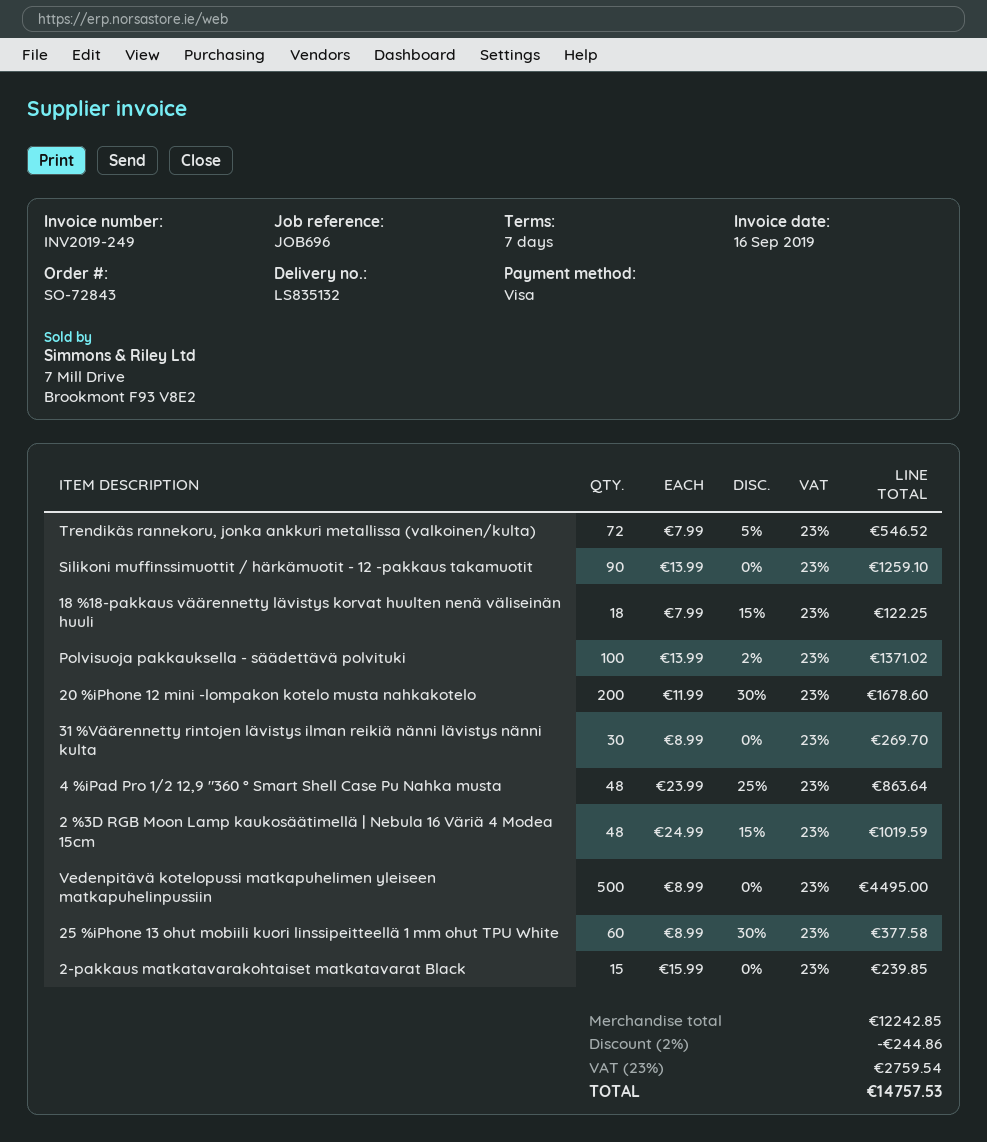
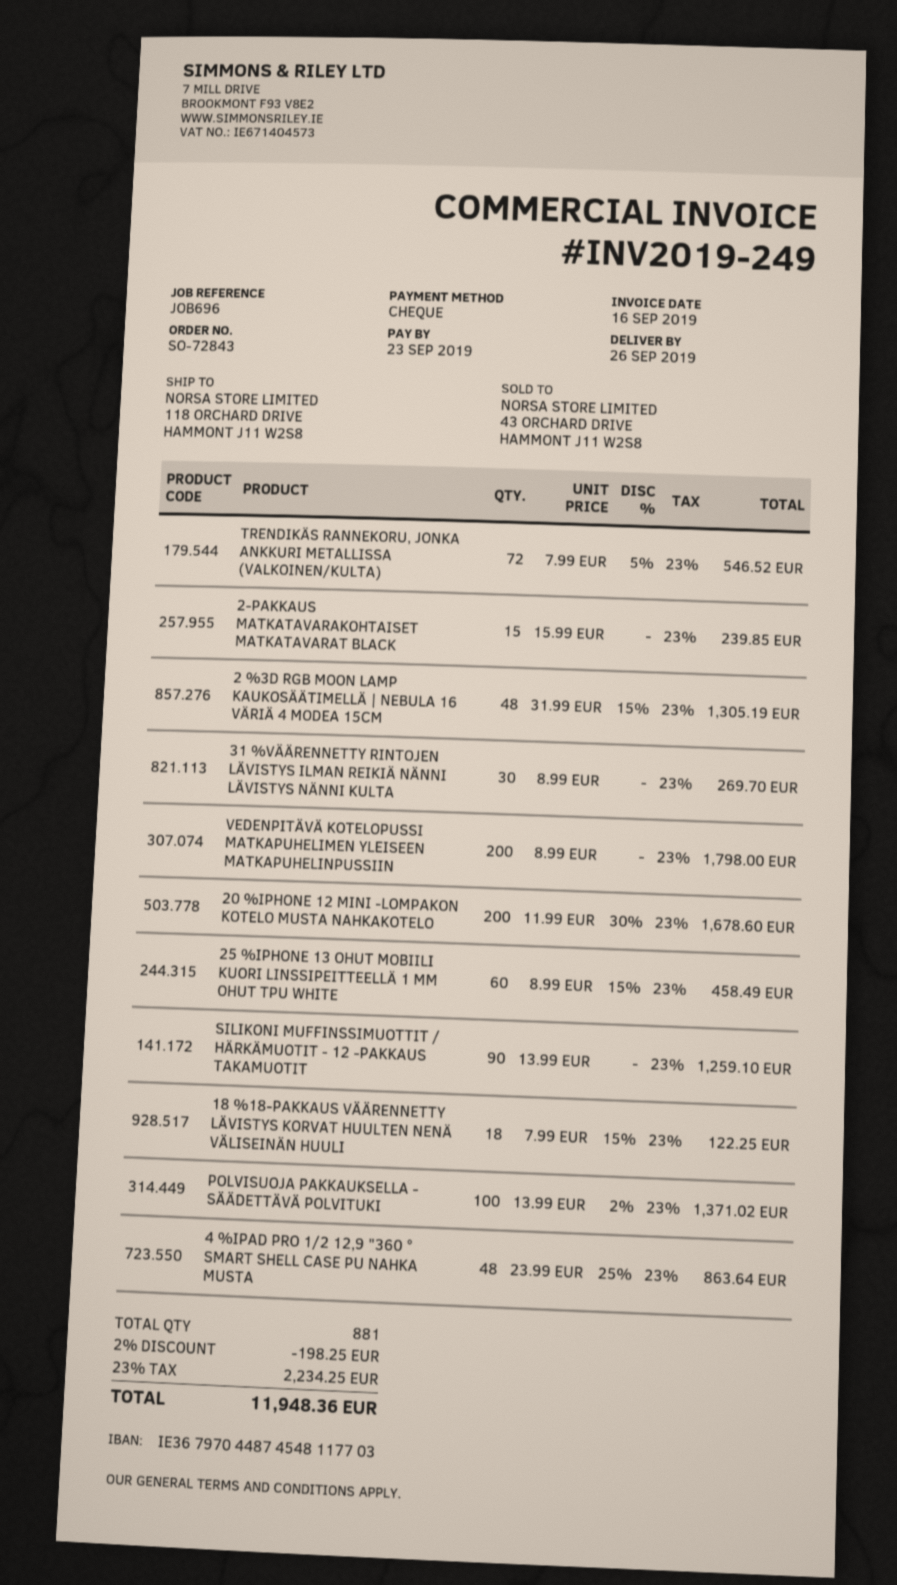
payment method: Visa -> cheque
2 %3D RGB Moon Lamp kaukosäätimellä | Nebula 16 Väriä 4 Modea 15cm: 48 x 24.99 - 15% = 1019.59 -> 48 x 31.99 - 15% = 1305.19
Vedenpitävä kotelopussi matkapuhelimen yleiseen matkapuhelinpussiin: 500 x 8.99 = 4495.00 -> 200 x 8.99 = 1798.00
25 %iPhone 13 ohut mobiili kuori linssipeitteellä 1 mm ohut TPU White: 60 x 8.99 - 30% = 377.58 -> 60 x 8.99 - 15% = 458.49
discount: 2% = 244.86 -> 2% = 198.25
tax: 23% = 2759.54 -> 23% = 2234.25
total: 14757.53 -> 11948.36

